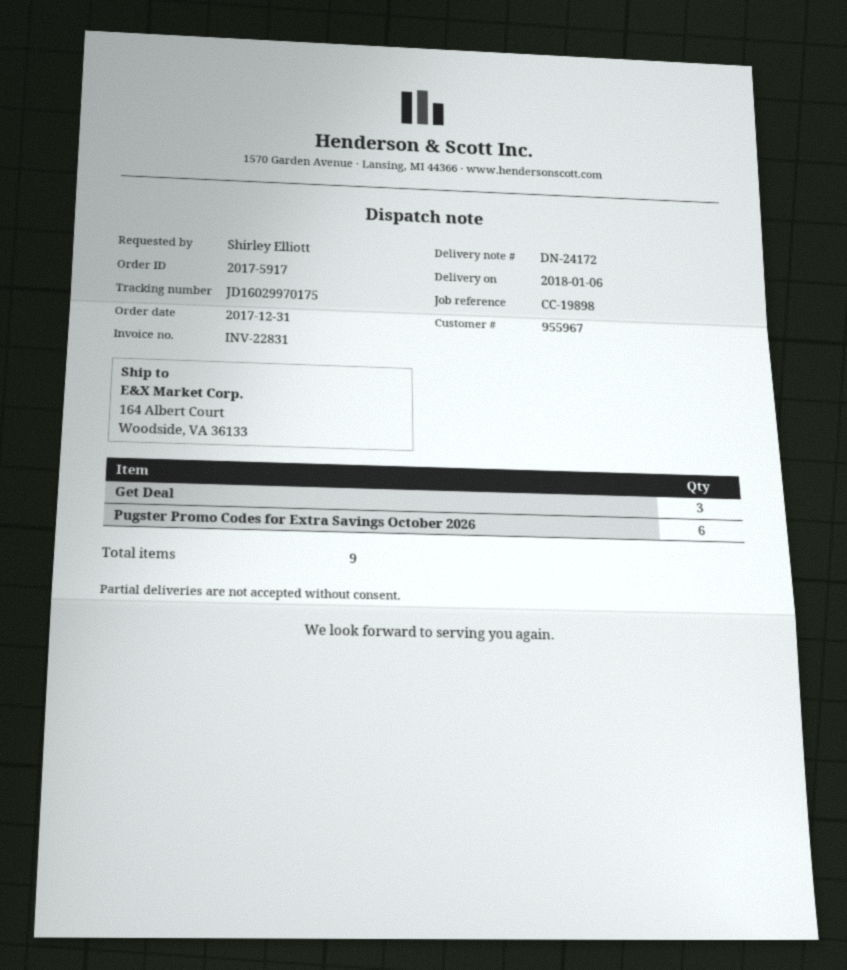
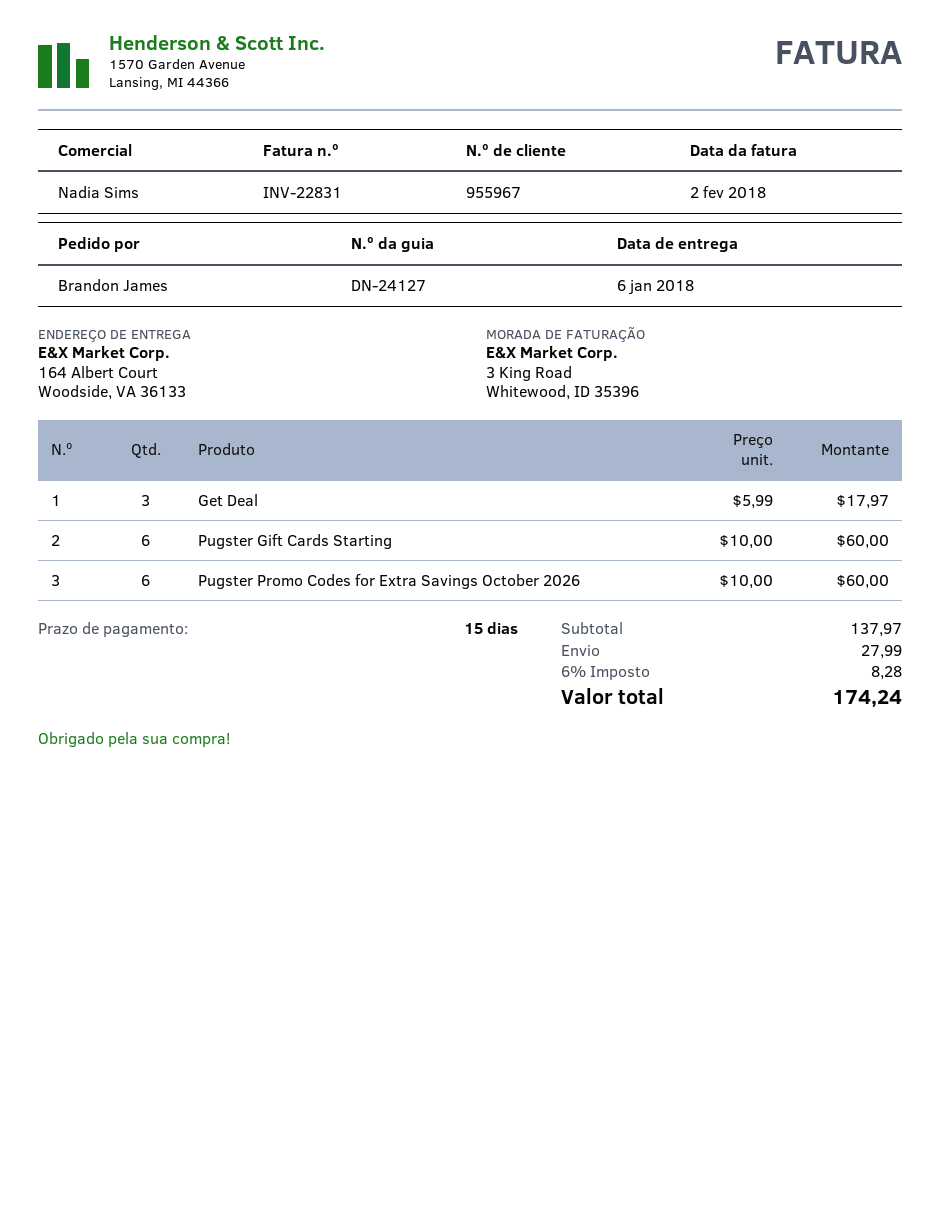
delivery note number: DN-24172 -> DN-24127
ordered by: Shirley Elliott -> Brandon James
Pugster Gift Cards Starting: none -> 6

